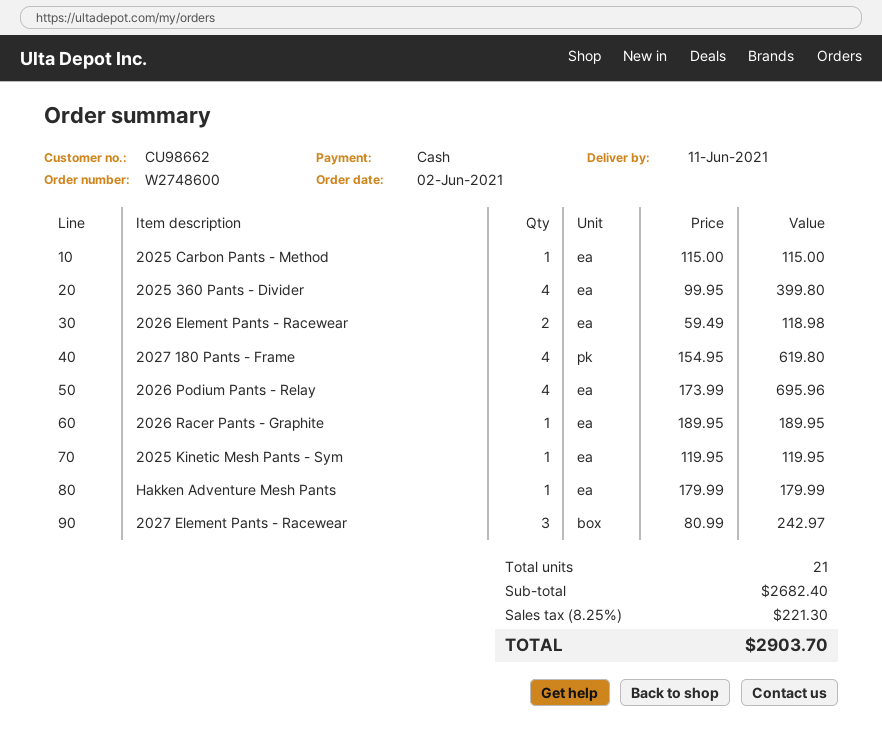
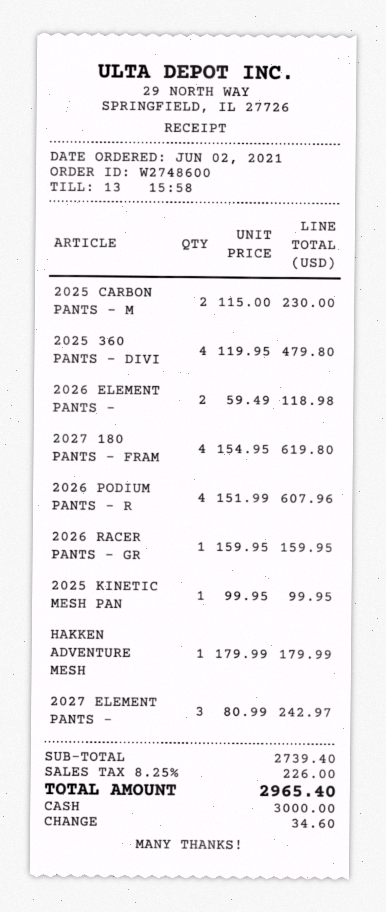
2025 Carbon Pants - Method: 1 x 115.00 = 115.00 -> 2 x 115.00 = 230.00
2025 360 Pants - Divider: 4 x 99.95 = 399.80 -> 4 x 119.95 = 479.80
2026 Podium Pants - Relay: 4 x 173.99 = 695.96 -> 4 x 151.99 = 607.96
2026 Racer Pants - Graphite: 1 x 189.95 = 189.95 -> 1 x 159.95 = 159.95
2025 Kinetic Mesh Pants - Sym: 1 x 119.95 = 119.95 -> 1 x 99.95 = 99.95
subtotal: 2682.40 -> 2739.40
tax: 8.25% = 221.30 -> 8.25% = 226.00
total: 2903.70 -> 2965.40

